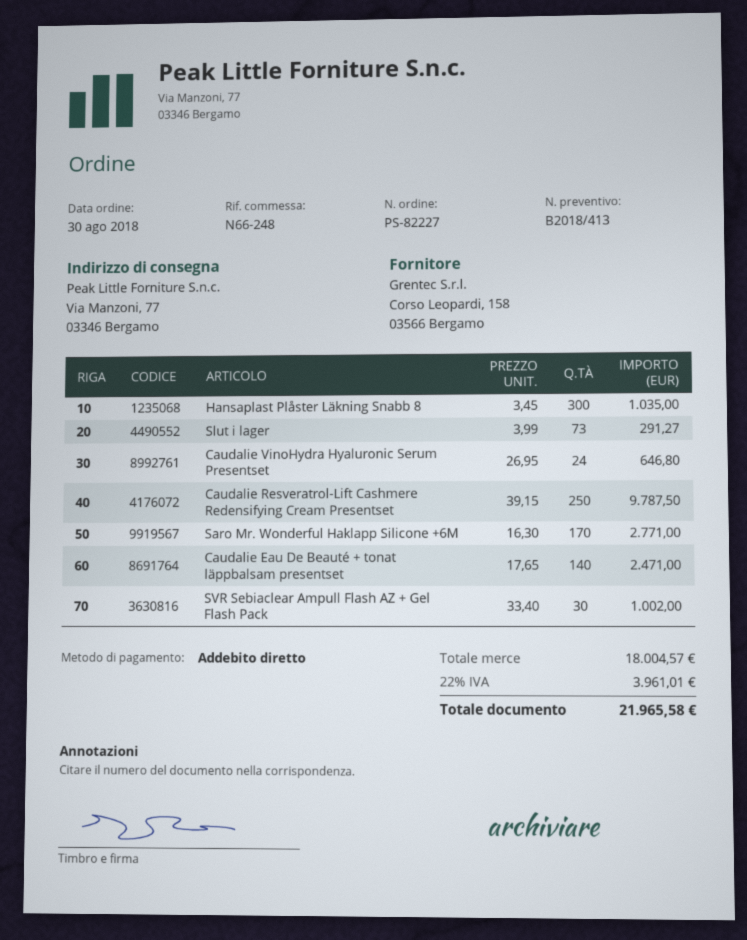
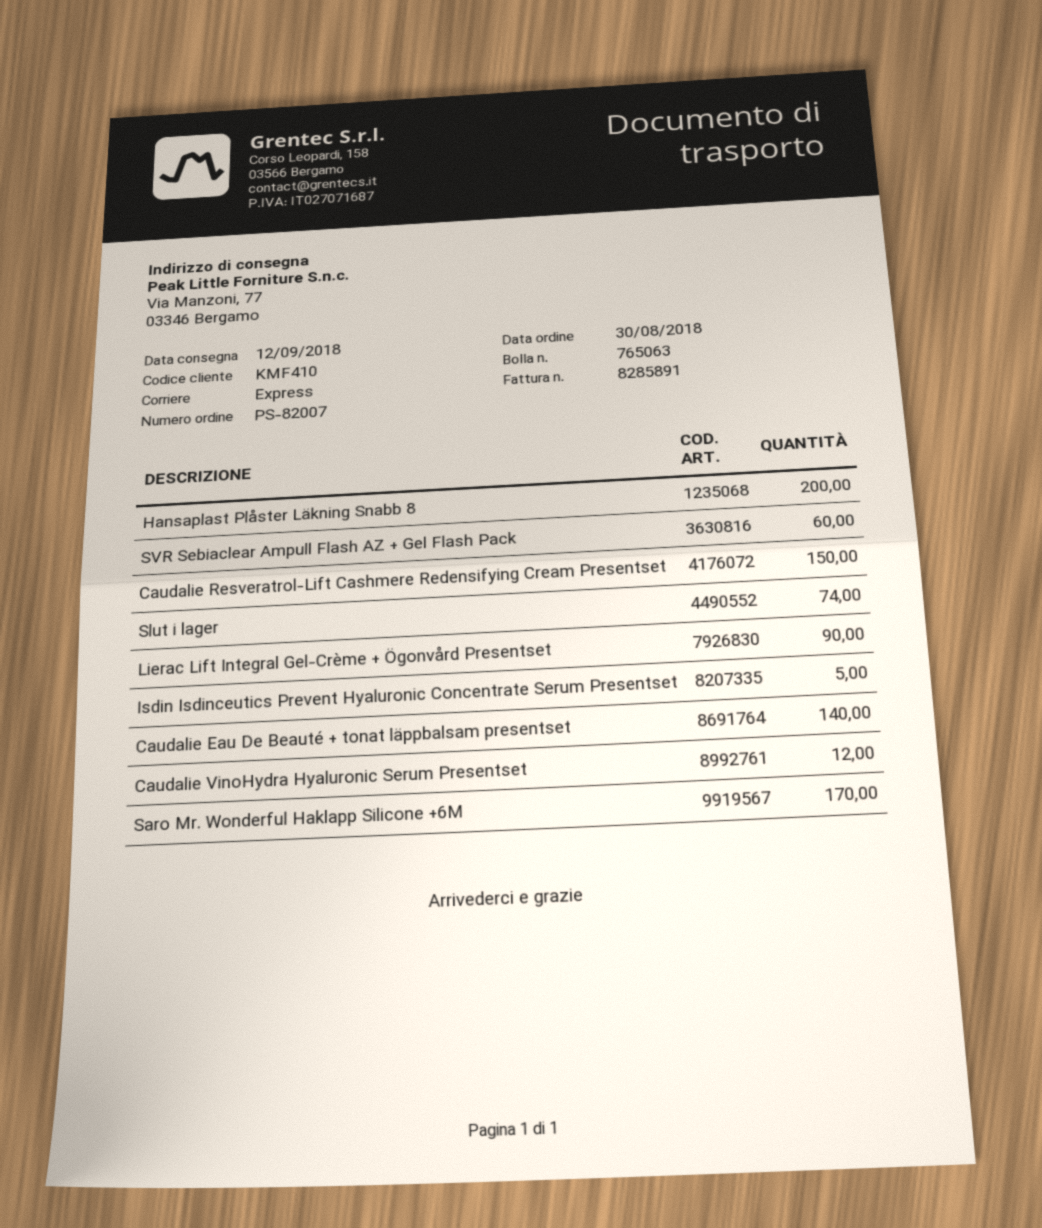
order number: PS-82227 -> PS-82007
Hansaplast Plåster Läkning Snabb 8: 300 -> 200
Slut i lager: 73 -> 74
Caudalie VinoHydra Hyaluronic Serum Presentset: 24 -> 12
Caudalie Resveratrol-Lift Cashmere Redensifying Cream Presentset: 250 -> 150
SVR Sebiaclear Ampull Flash AZ + Gel Flash Pack: 30 -> 60
Lierac Lift Integral Gel-Crème + Ögonvård Presentset: none -> 90
Isdin Isdinceutics Prevent Hyaluronic Concentrate Serum Presentset: none -> 5

